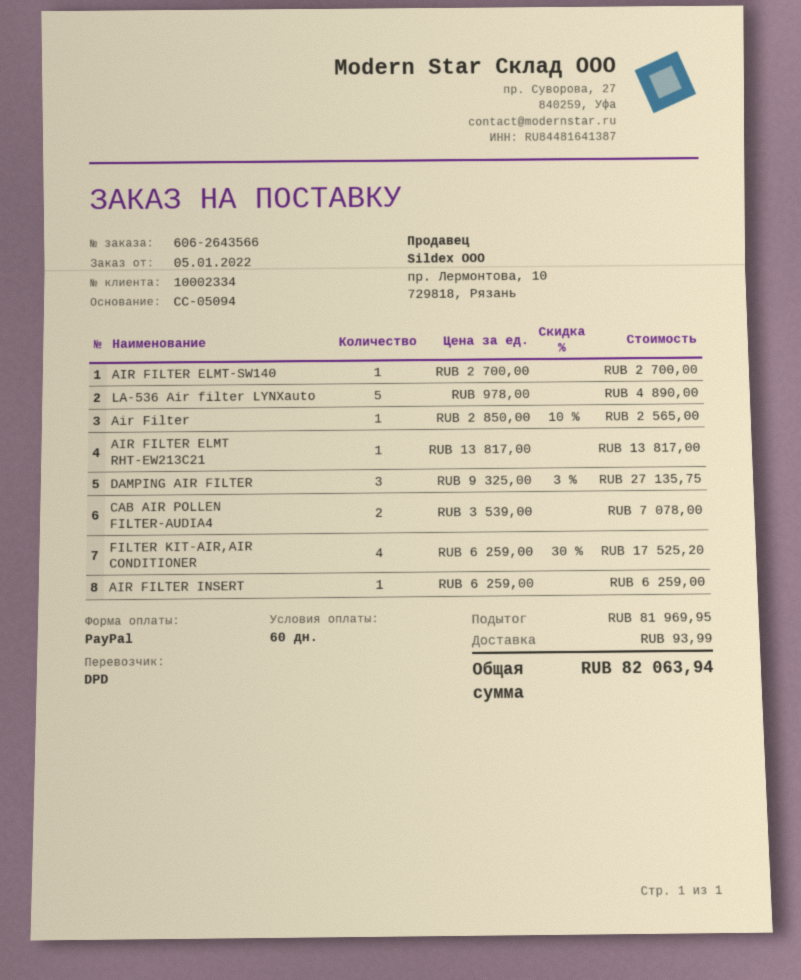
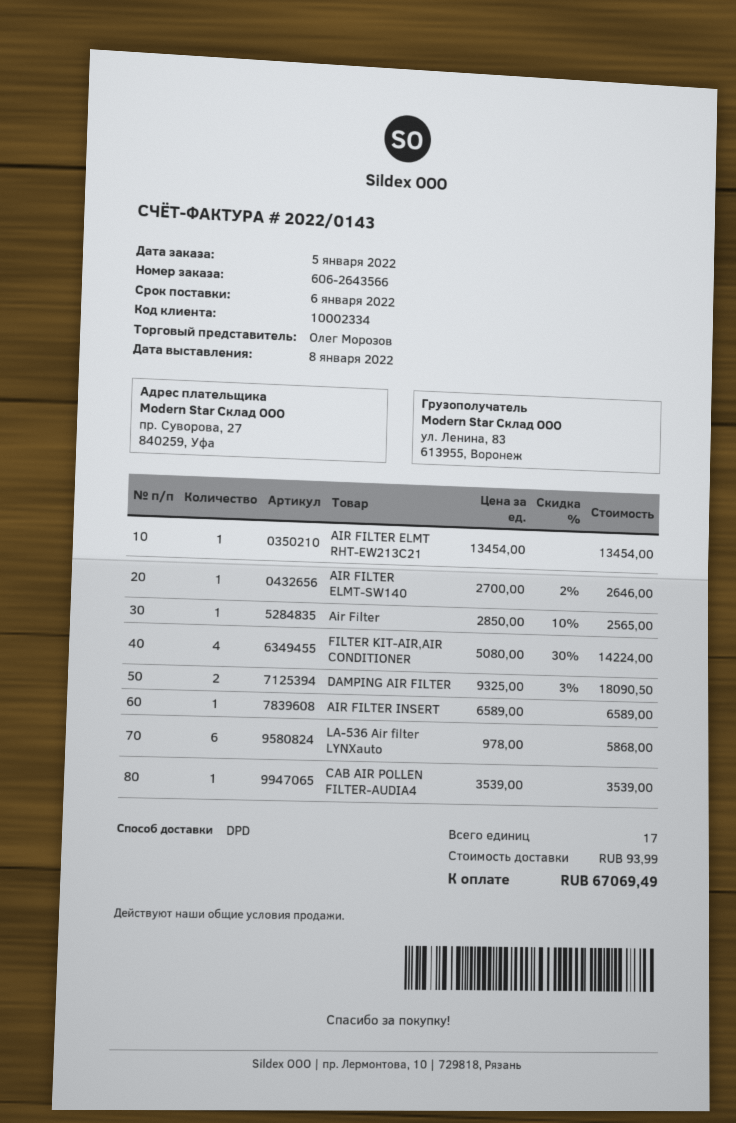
AIR FILTER ELMT-SW140: 1 x 2700.00 = 2700.00 -> 1 x 2700.00 - 2% = 2646.00
LA-536 Air filter LYNXauto: 5 x 978.00 = 4890.00 -> 6 x 978.00 = 5868.00
AIR FILTER ELMT RHT-EW213C21: 1 x 13817.00 = 13817.00 -> 1 x 13454.00 = 13454.00
DAMPING AIR FILTER: 3 x 9325.00 - 3% = 27135.75 -> 2 x 9325.00 - 3% = 18090.50
CAB AIR POLLEN FILTER-AUDIA4: 2 x 3539.00 = 7078.00 -> 1 x 3539.00 = 3539.00
FILTER KIT-AIR,AIR CONDITIONER: 4 x 6259.00 - 30% = 17525.20 -> 4 x 5080.00 - 30% = 14224.00
AIR FILTER INSERT: 1 x 6259.00 = 6259.00 -> 1 x 6589.00 = 6589.00
total: 82063.94 -> 67069.49

